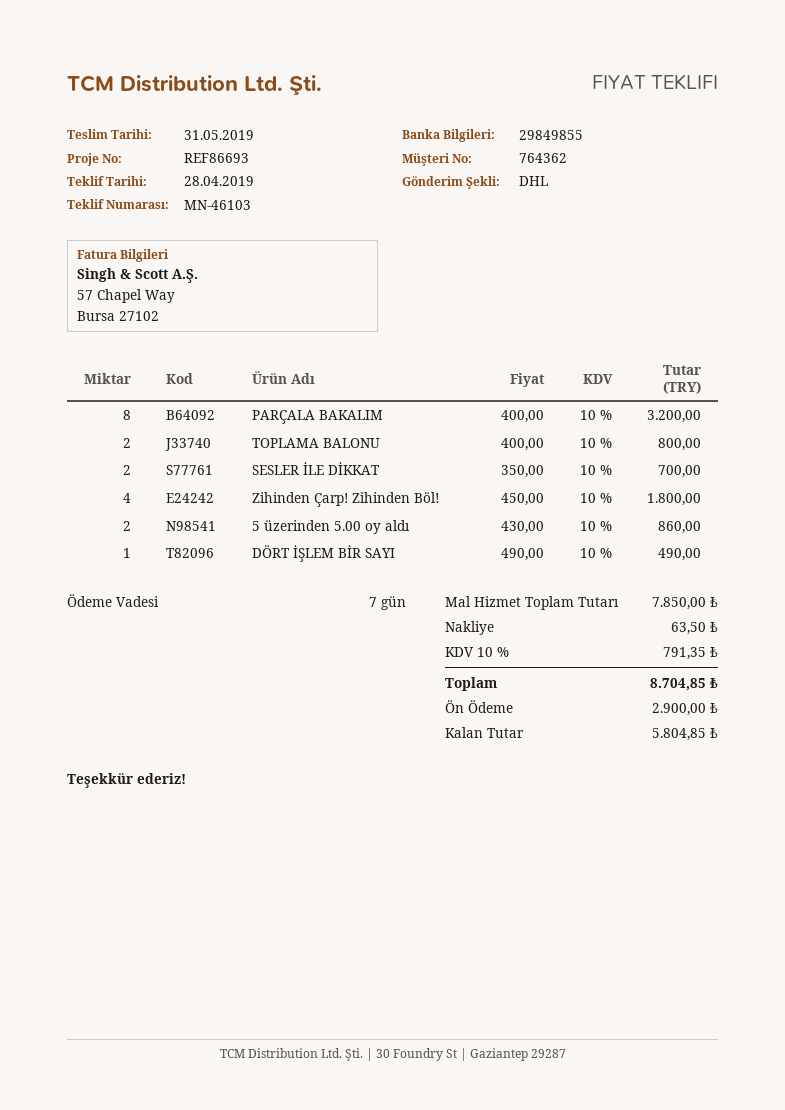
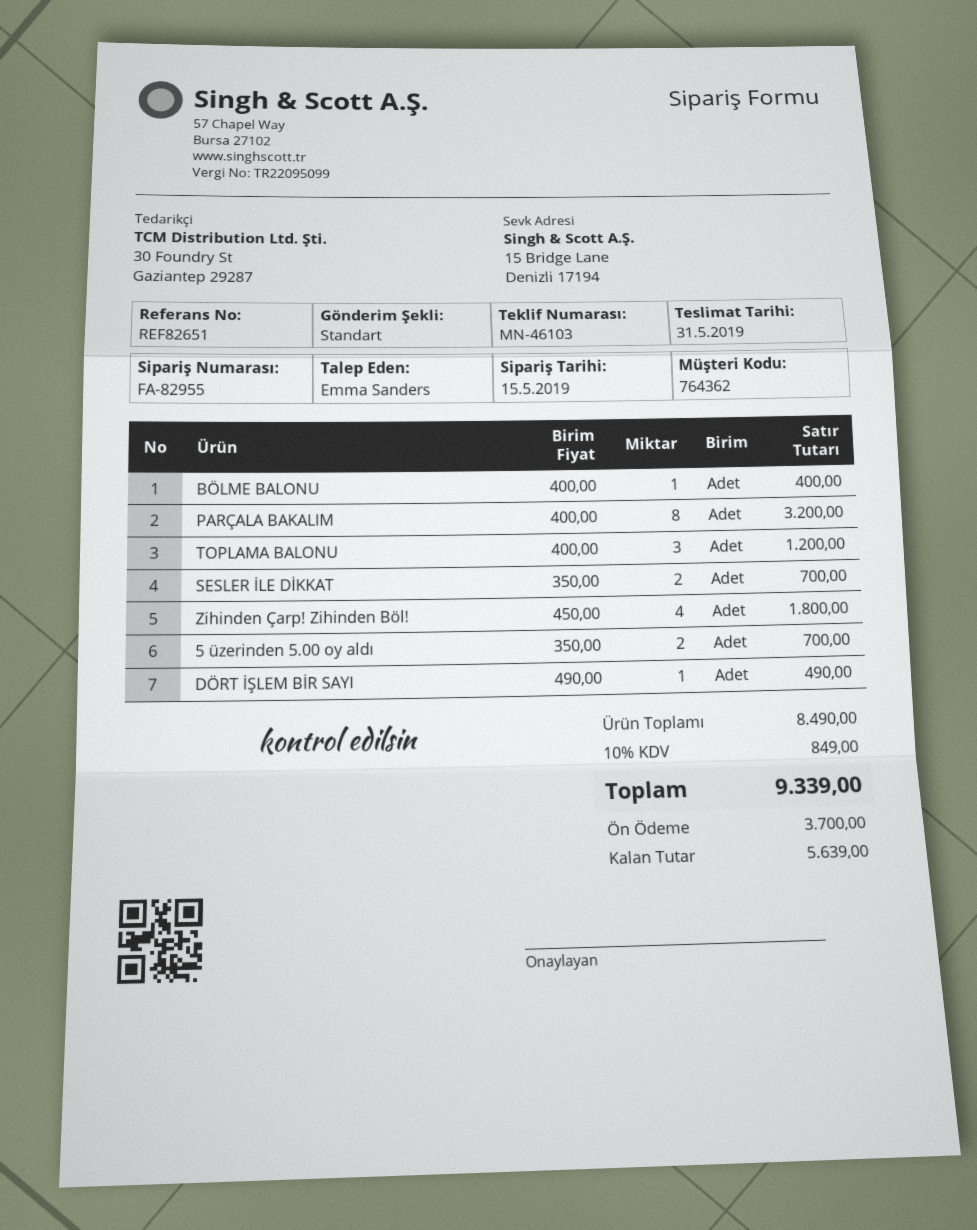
reference: REF86693 -> REF82651
shipping method: DHL -> standard
TOPLAMA BALONU: 2 x 400.00 = 800.00 -> 3 x 400.00 = 1200.00
5 üzerinden 5.00 oy aldı: 2 x 430.00 = 860.00 -> 2 x 350.00 = 700.00
BÖLME BALONU: none -> 1 x 400.00 = 400.00
subtotal: 7850.00 -> 8490.00
shipping: 63.50 -> none
tax: 10% = 791.35 -> 10% = 849.00
total: 8704.85 -> 9339.00
deposit: 2900.00 -> 3700.00
balance: 5804.85 -> 5639.00

